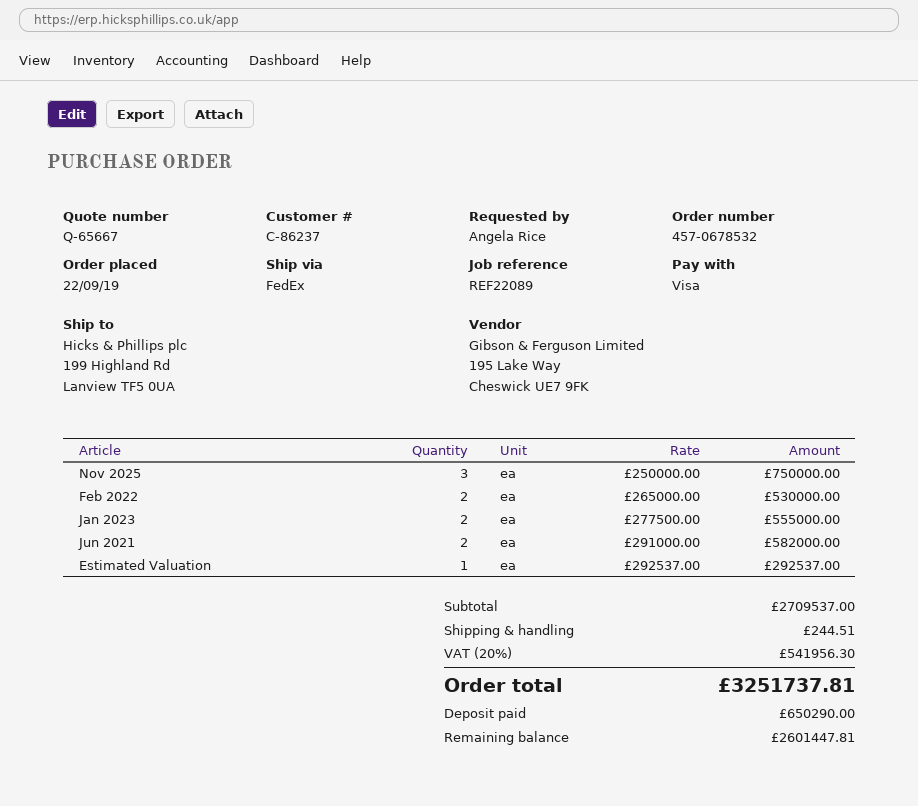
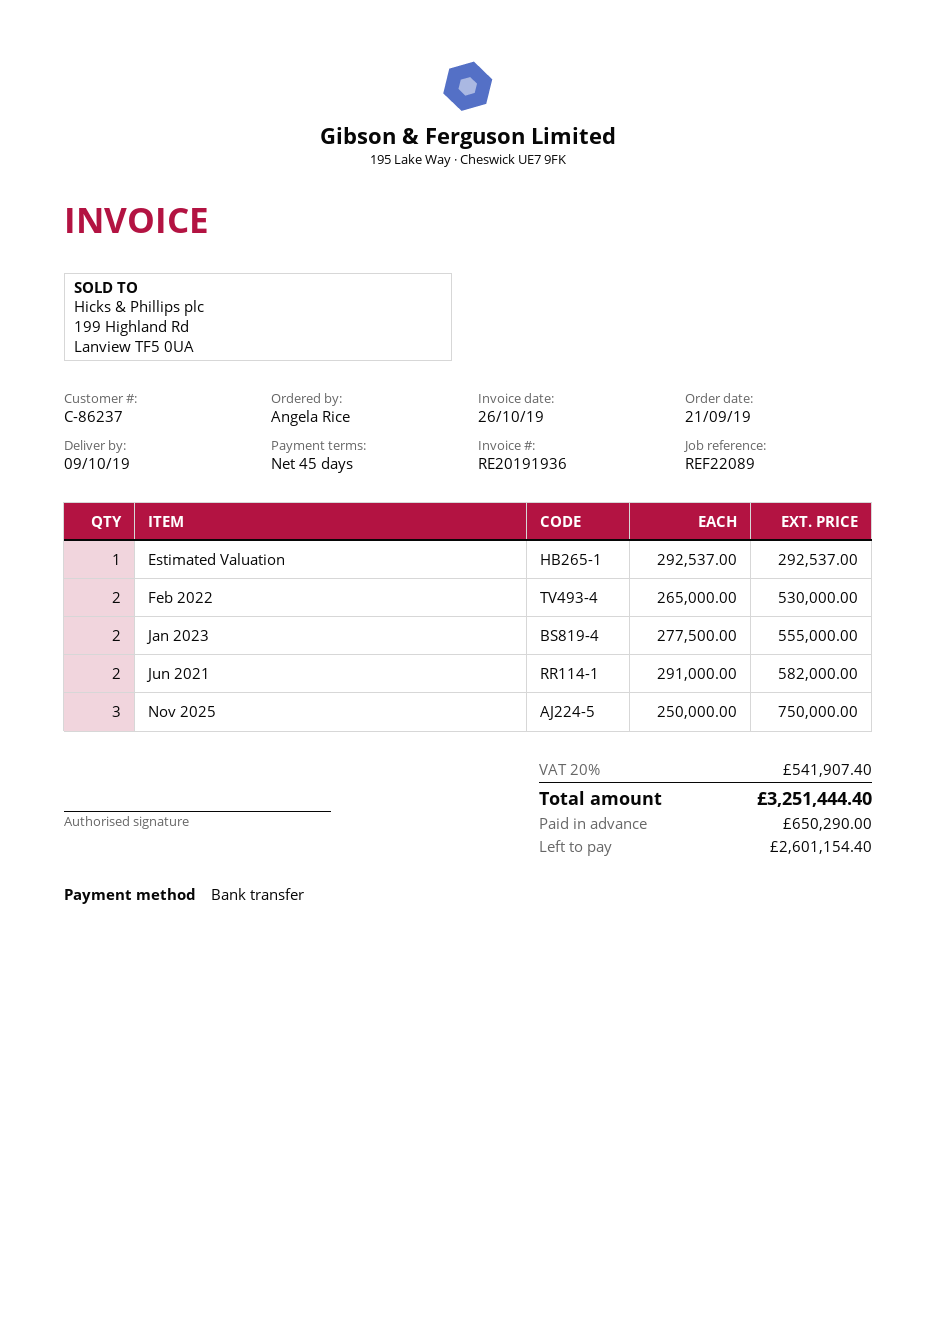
order date: 2019-09-22 -> 2019-09-21
payment method: Visa -> bank transfer
shipping: 244.51 -> none
tax: 20% = 541956.30 -> 20% = 541907.40
total: 3251737.81 -> 3251444.40
balance: 2601447.81 -> 2601154.40

